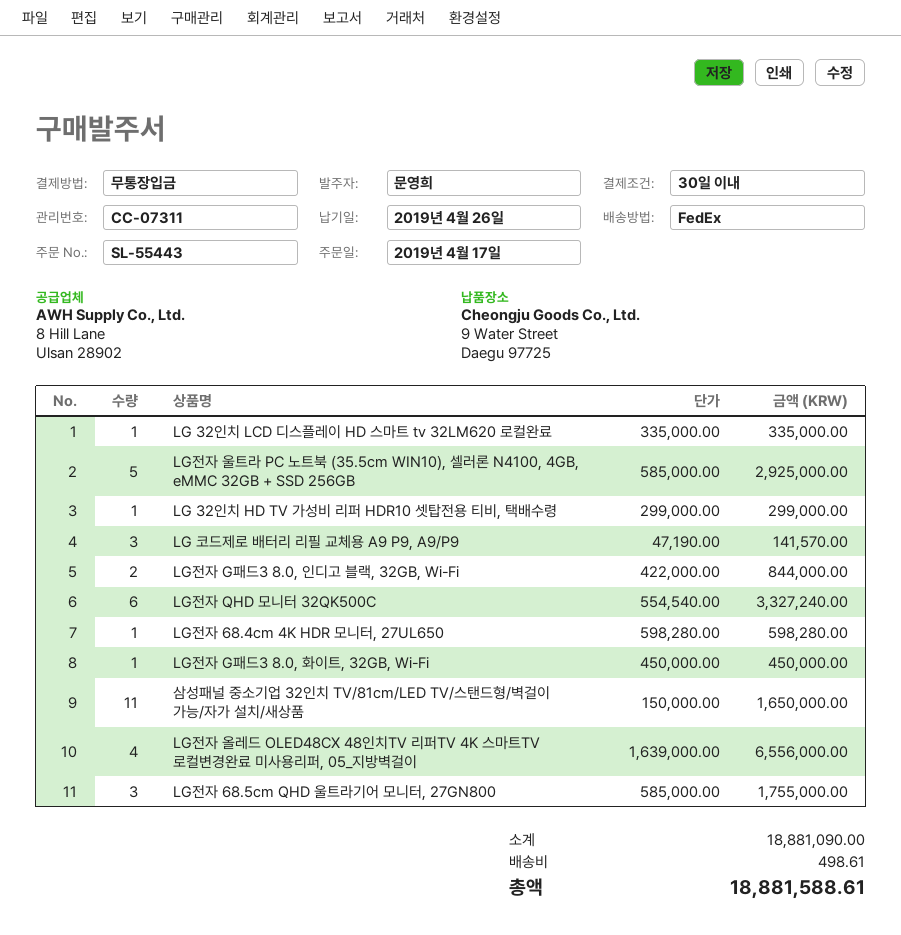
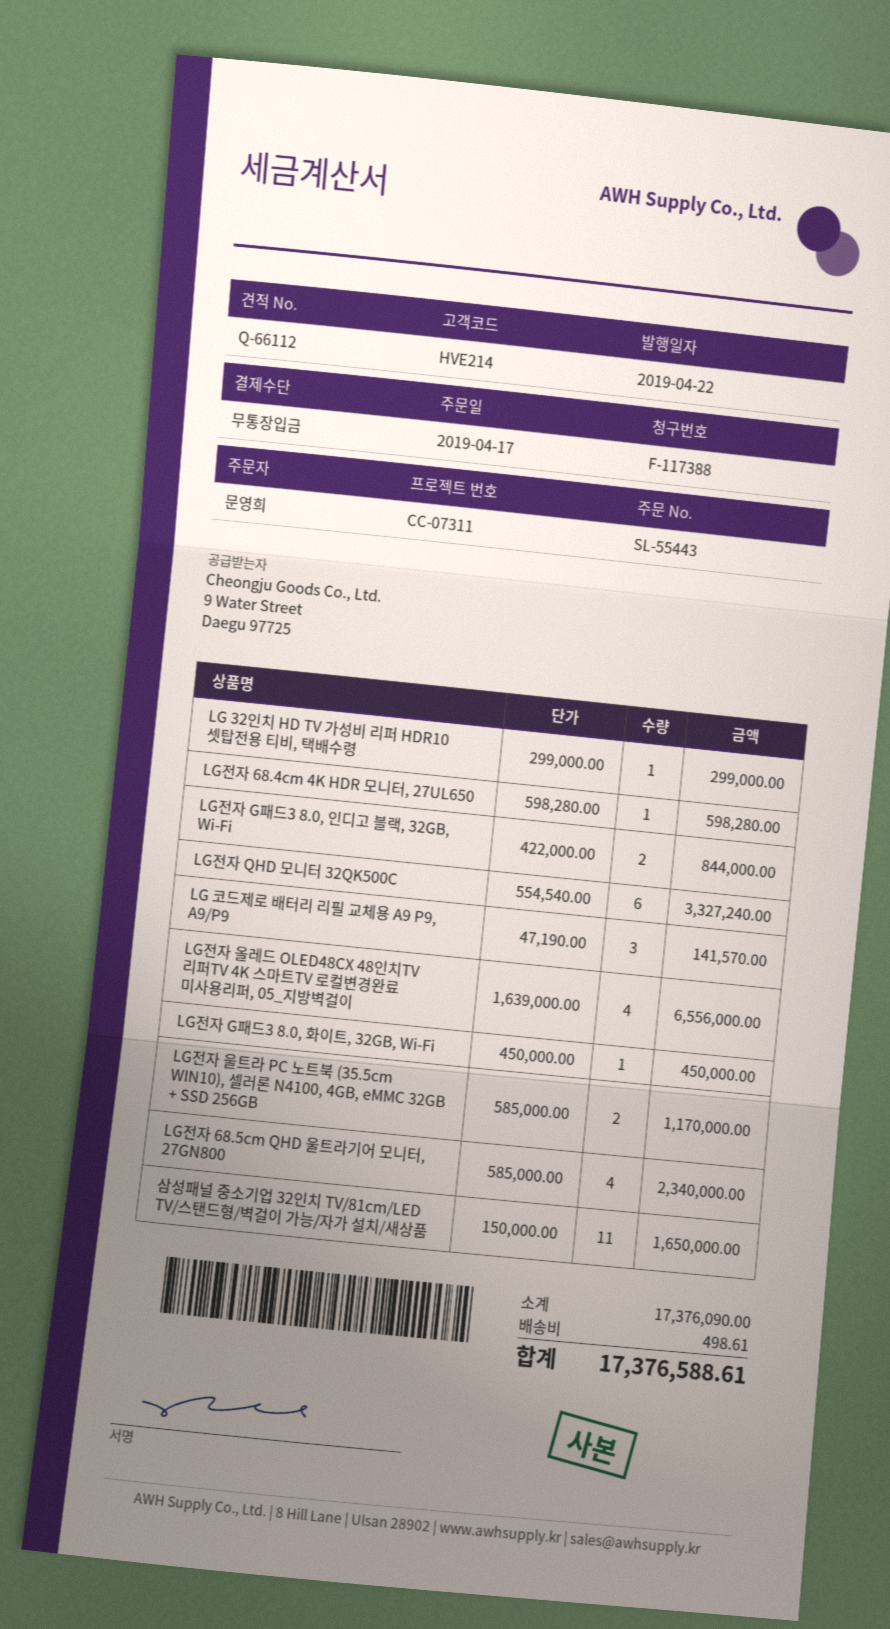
LG 32인치 LCD 디스플레이 HD 스마트 tv 32LM620 로컬완료: 1 x 335000.00 = 335000.00 -> none
LG전자 울트라 PC 노트북 (35.5cm WIN10), 셀러론 N4100, 4GB, eMMC 32GB + SSD 256GB: 5 x 585000.00 = 2925000.00 -> 2 x 585000.00 = 1170000.00
LG전자 68.5cm QHD 울트라기어 모니터, 27GN800: 3 x 585000.00 = 1755000.00 -> 4 x 585000.00 = 2340000.00
subtotal: 18881090.00 -> 17376090.00
total: 18881588.61 -> 17376588.61

